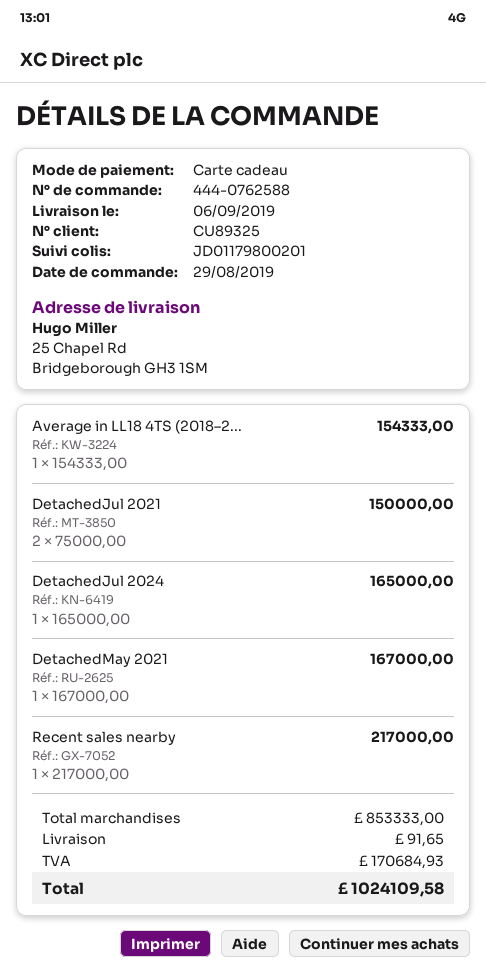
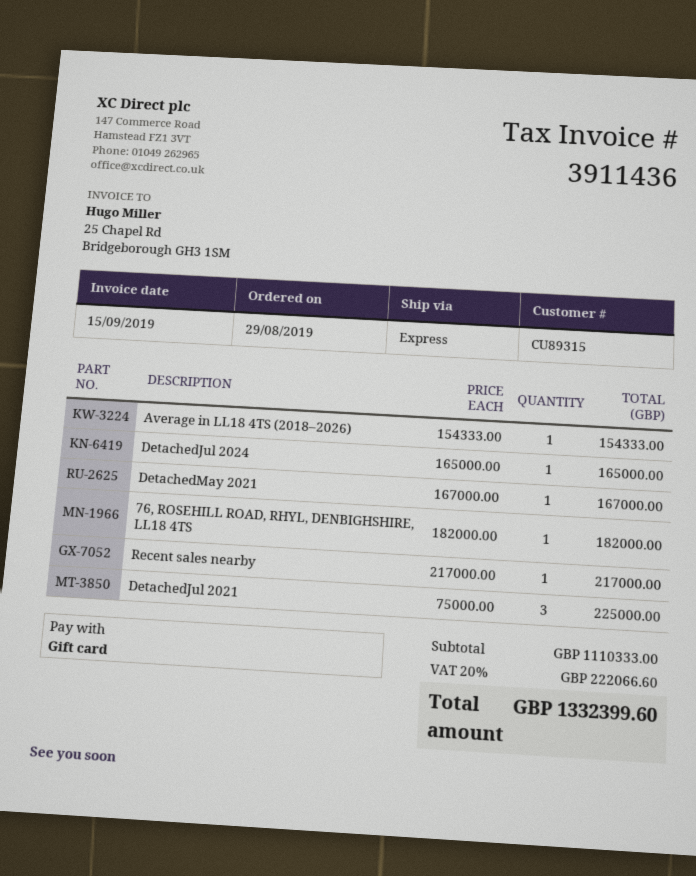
customer number: CU89325 -> CU89315
DetachedJul 2021: 2 x 75000.00 = 150000.00 -> 3 x 75000.00 = 225000.00
76, ROSEHILL ROAD, RHYL, DENBIGHSHIRE, LL18 4TS: none -> 1 x 182000.00 = 182000.00
subtotal: 853333.00 -> 1110333.00
shipping: 91.65 -> none
tax: 170684.93 -> 222066.60
total: 1024109.58 -> 1332399.60

